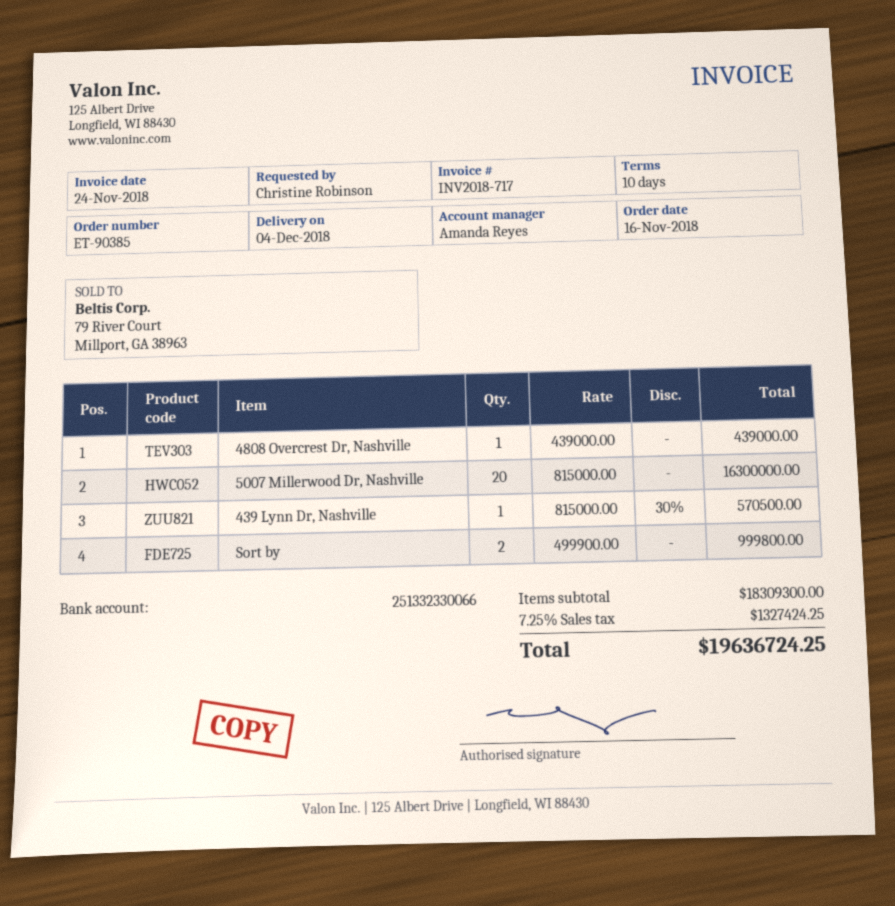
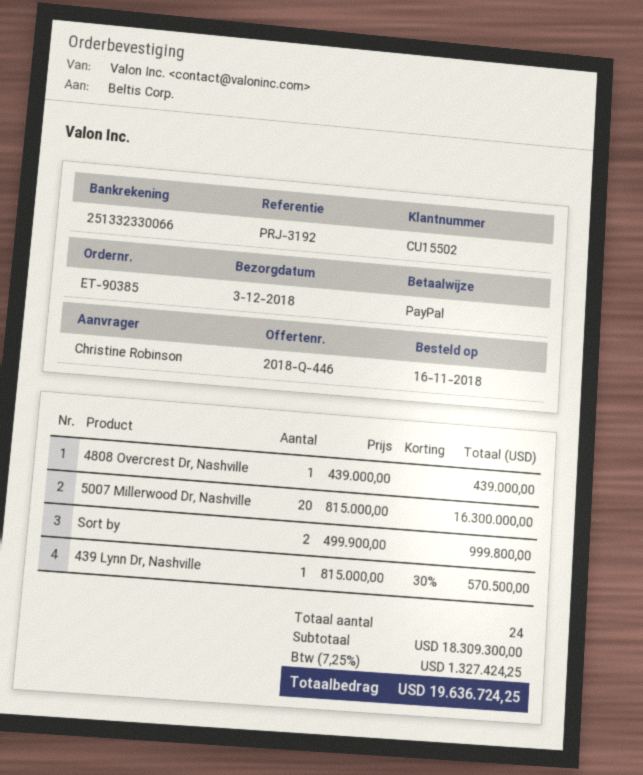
delivery date: 2018-12-04 -> 2018-12-03

